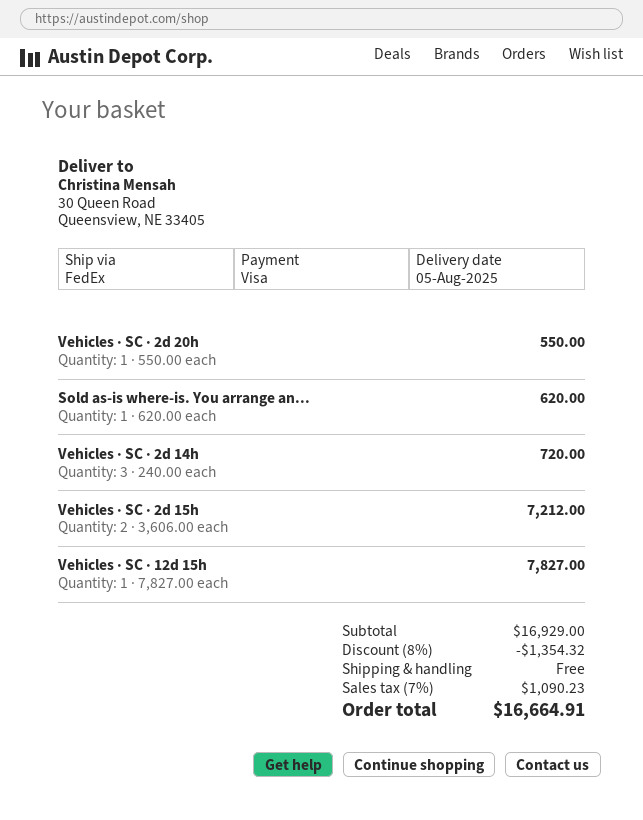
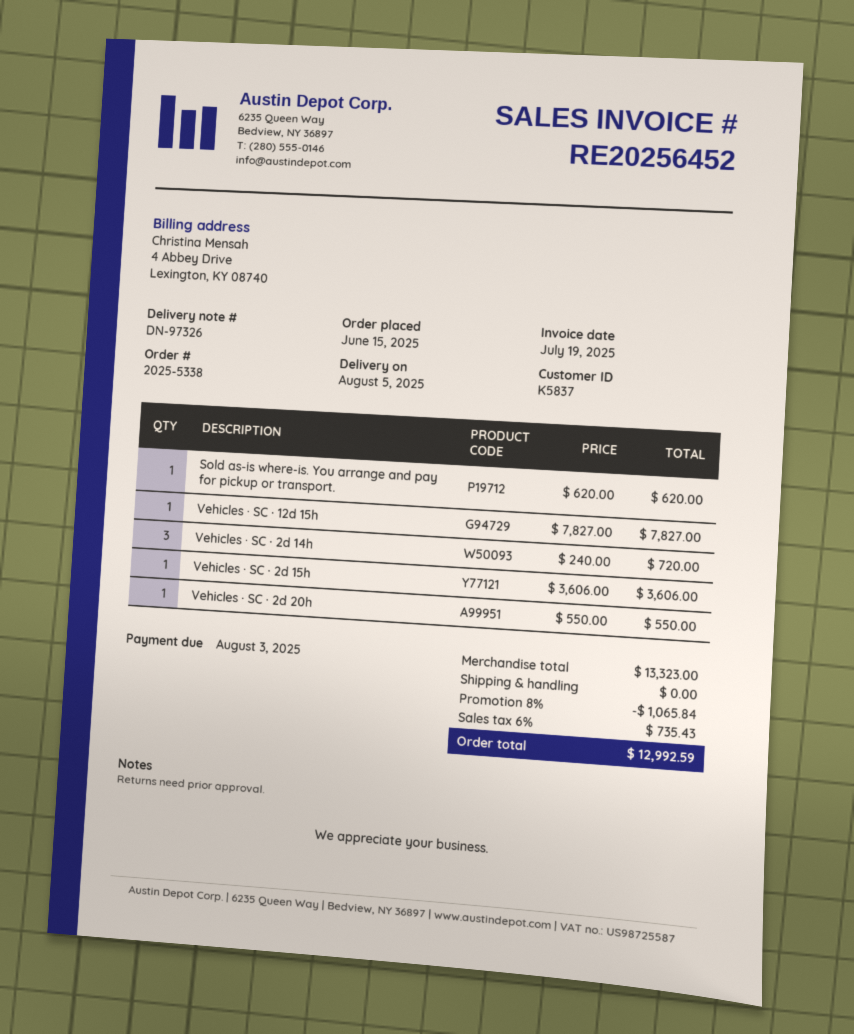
Vehicles · SC · 2d 15h: 2 x 3606.00 = 7212.00 -> 1 x 3606.00 = 3606.00
subtotal: 16929.00 -> 13323.00
discount: 8% = 1354.32 -> 8% = 1065.84
tax: 7% = 1090.23 -> 6% = 735.43
total: 16664.91 -> 12992.59

